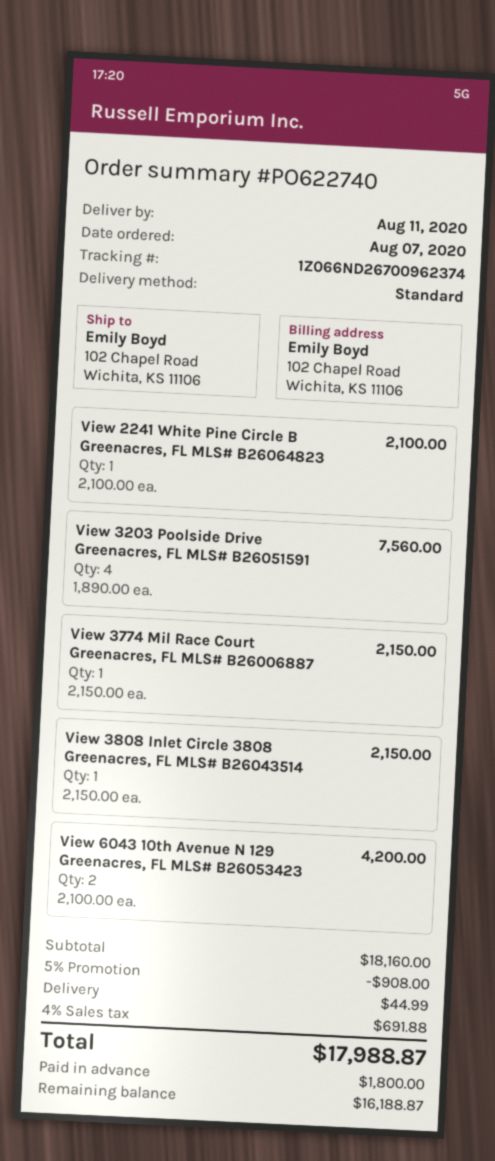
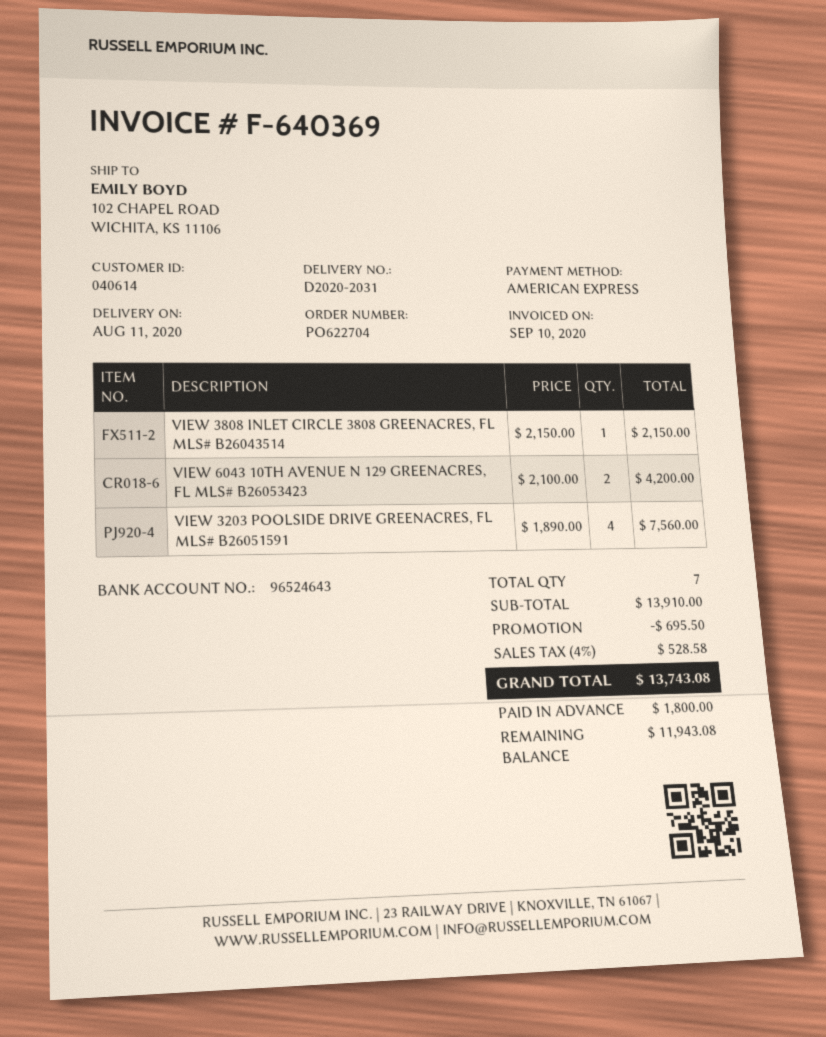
order number: PO622740 -> PO622704
View 2241 White Pine Circle B Greenacres, FL MLS# B26064823: 1 x 2100.00 = 2100.00 -> none
View 3774 Mil Race Court Greenacres, FL MLS# B26006887: 1 x 2150.00 = 2150.00 -> none
subtotal: 18160.00 -> 13910.00
discount: 908.00 -> 695.50
shipping: 44.99 -> none
tax: 4% = 691.88 -> 4% = 528.58
total: 17988.87 -> 13743.08
balance: 16188.87 -> 11943.08

